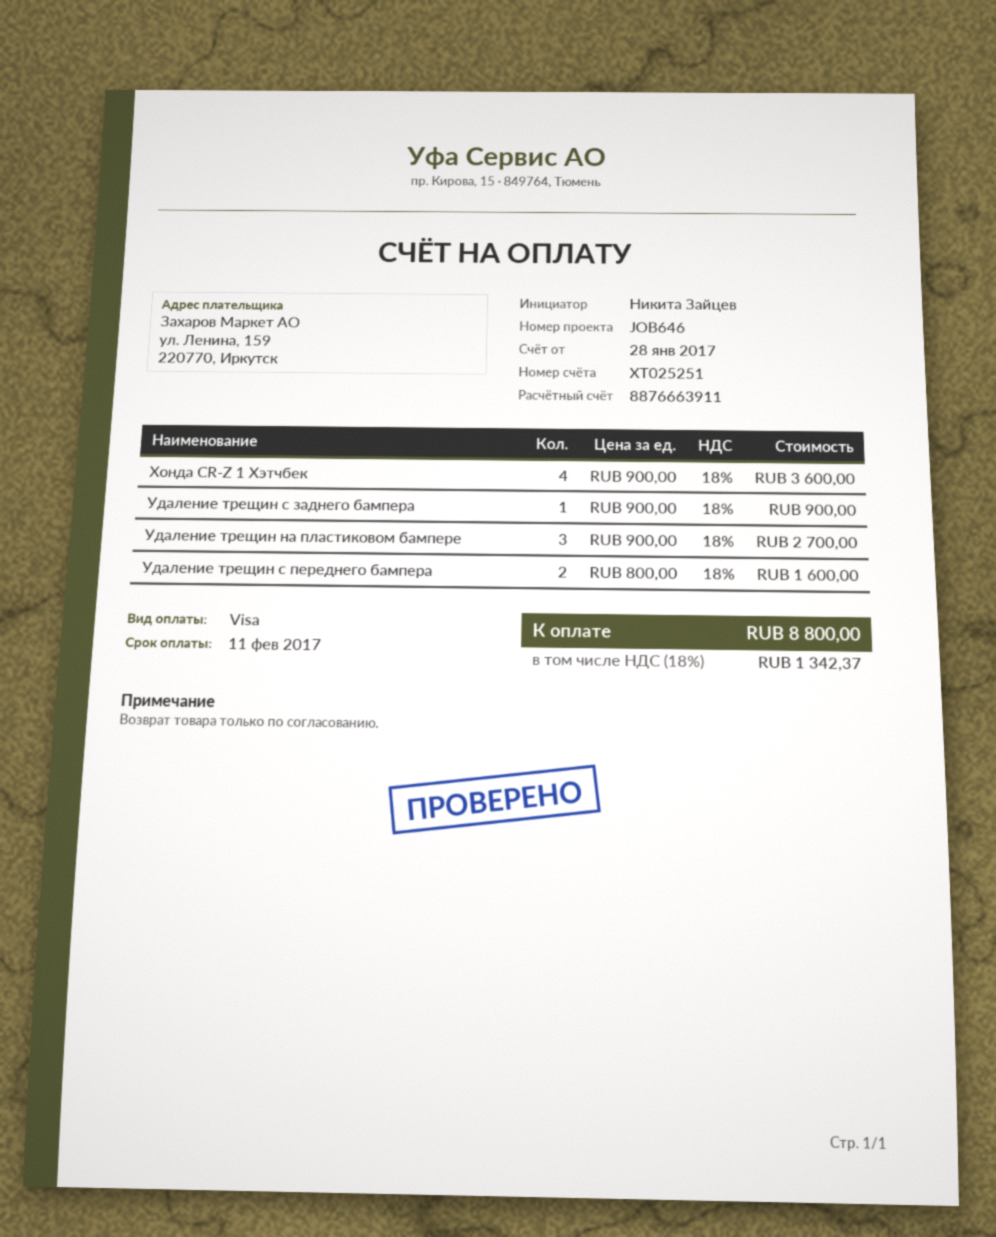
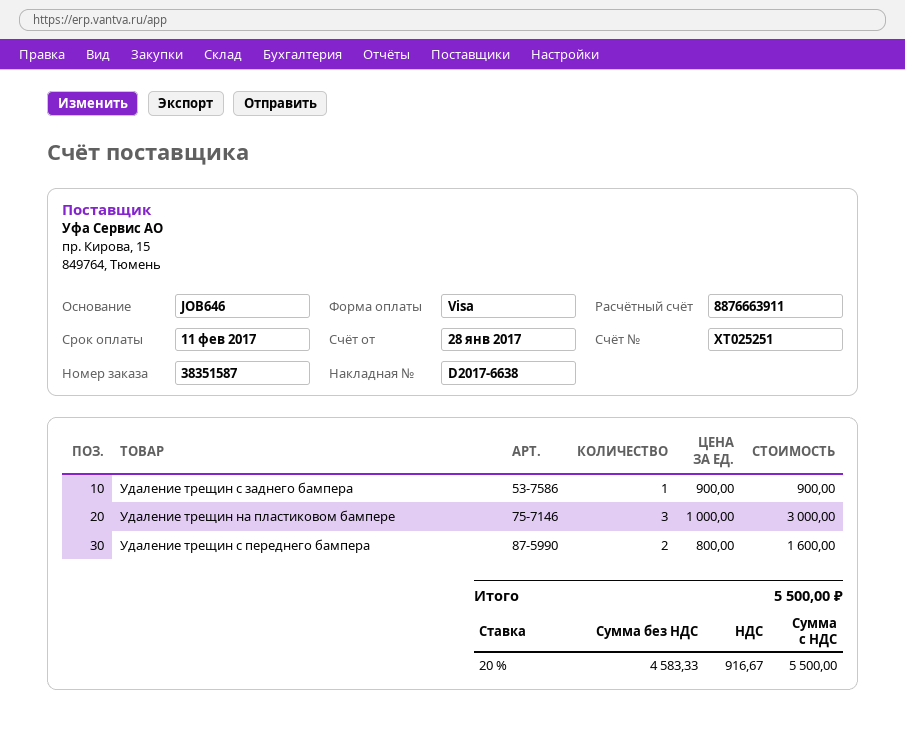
Хонда CR-Z 1 Хэтчбек: 4 x 900.00 = 3600.00 -> none
Удаление трещин на пластиковом бампере: 3 x 900.00 = 2700.00 -> 3 x 1000.00 = 3000.00
tax: 18% = 1342.37 -> 20% = 916.67
total: 8800.00 -> 5500.00

